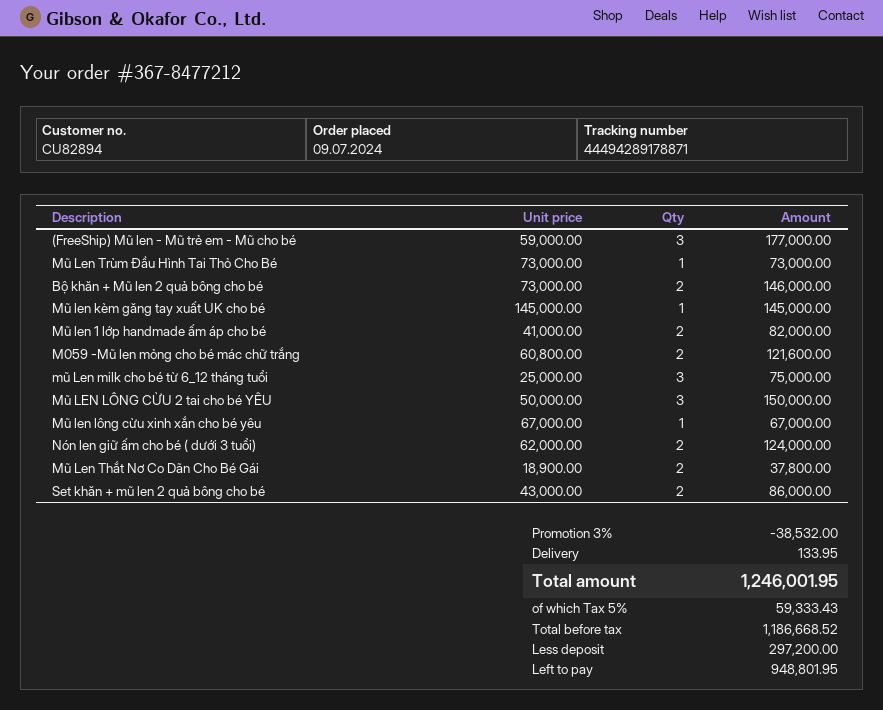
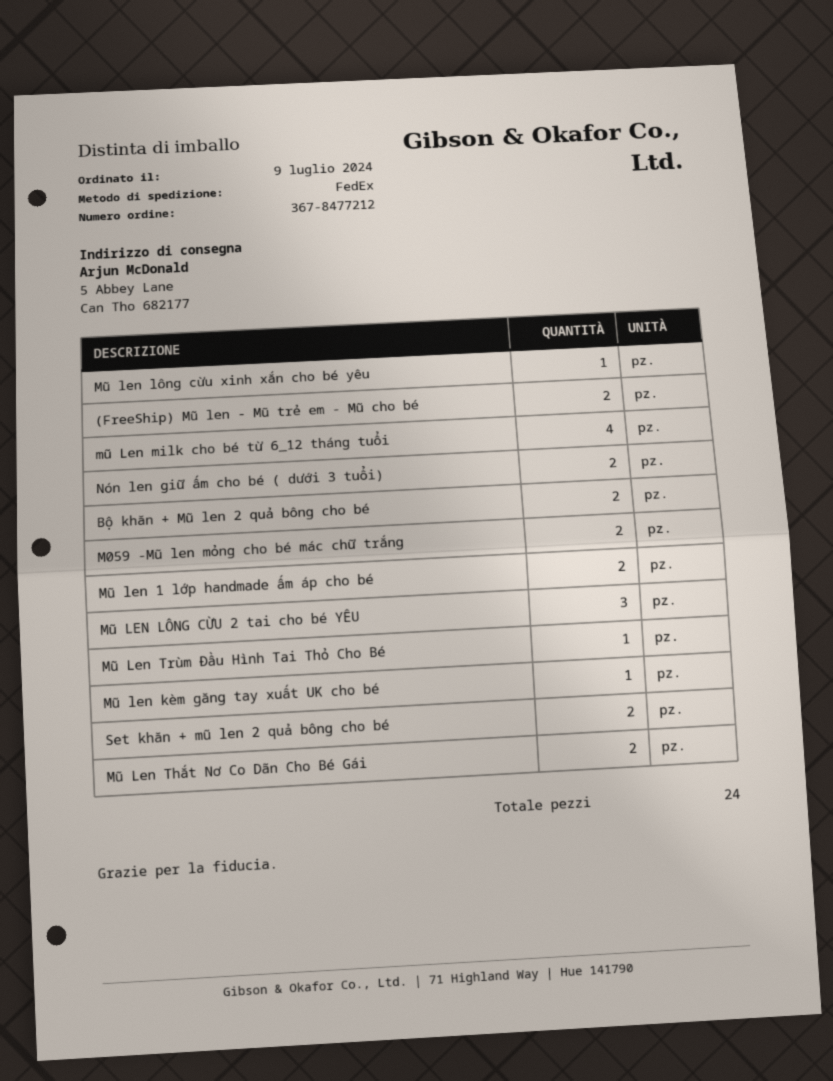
(FreeShip) Mũ len - Mũ trẻ em - Mũ cho bé: 3 -> 2
mũ Len milk cho bé từ 6_12 tháng tuổi: 3 -> 4

